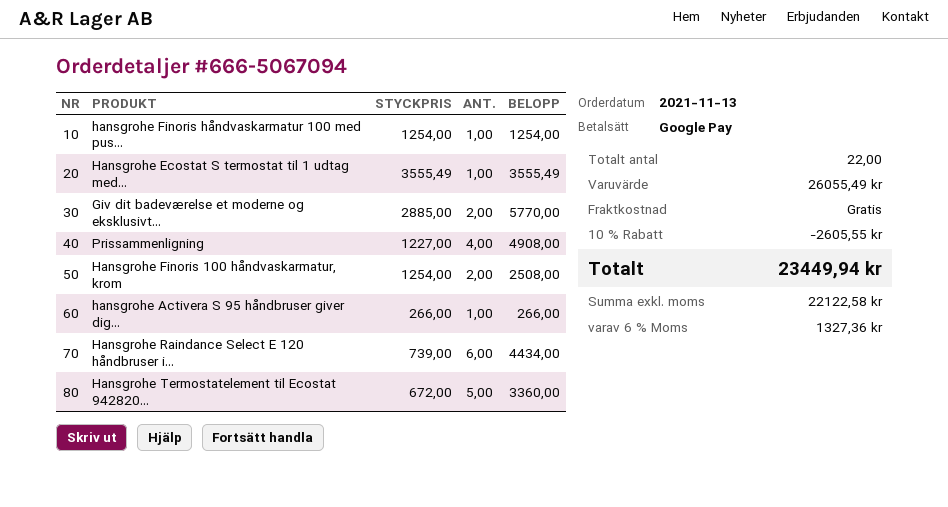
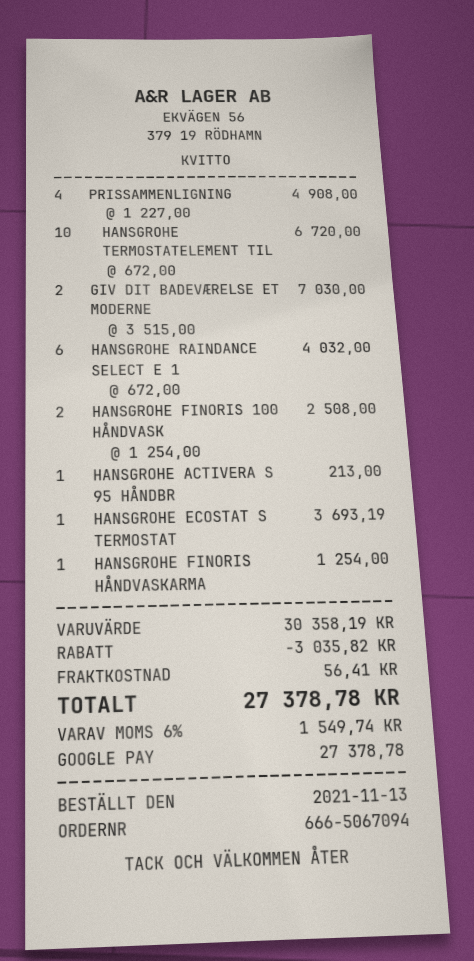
Hansgrohe Ecostat S termostat til 1 udtag med...: 1 x 3555.49 = 3555.49 -> 1 x 3693.19 = 3693.19
Giv dit badeværelse et moderne og eksklusivt...: 2 x 2885.00 = 5770.00 -> 2 x 3515.00 = 7030.00
hansgrohe Activera S 95 håndbruser giver dig...: 1 x 266.00 = 266.00 -> 1 x 213.00 = 213.00
Hansgrohe Raindance Select E 120 håndbruser i...: 6 x 739.00 = 4434.00 -> 6 x 672.00 = 4032.00
Hansgrohe Termostatelement til Ecostat 942820...: 5 x 672.00 = 3360.00 -> 10 x 672.00 = 6720.00
subtotal: 26055.49 -> 30358.19
discount: 2605.55 -> 3035.82
shipping: 0.00 -> 56.41
tax: 6% = 1327.36 -> 6% = 1549.74
total: 23449.94 -> 27378.78

